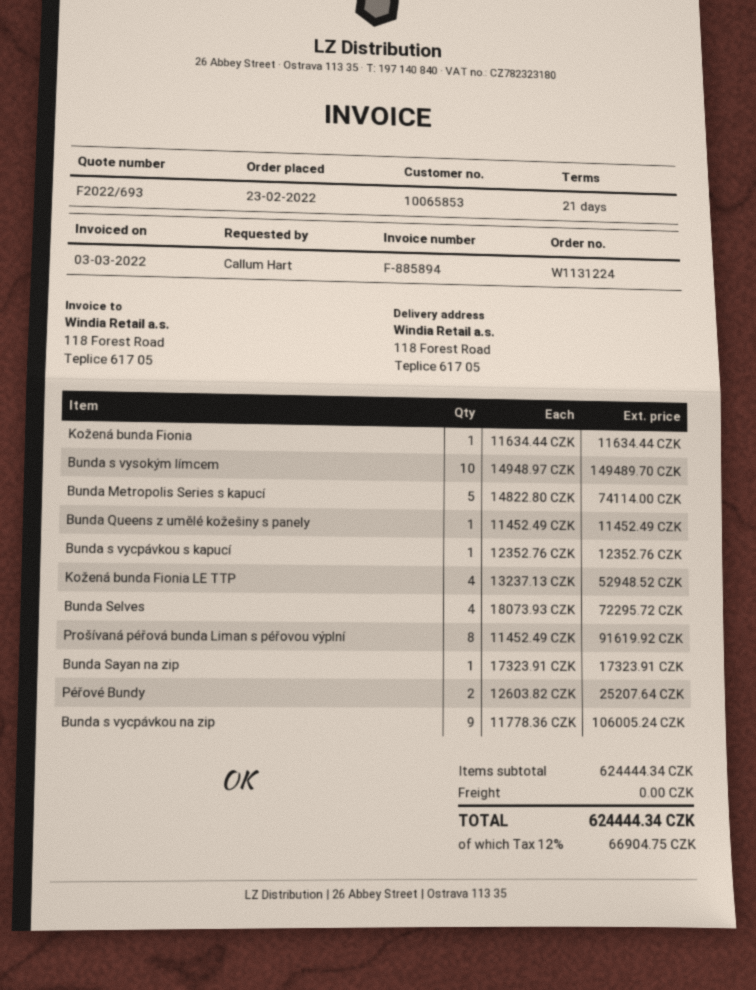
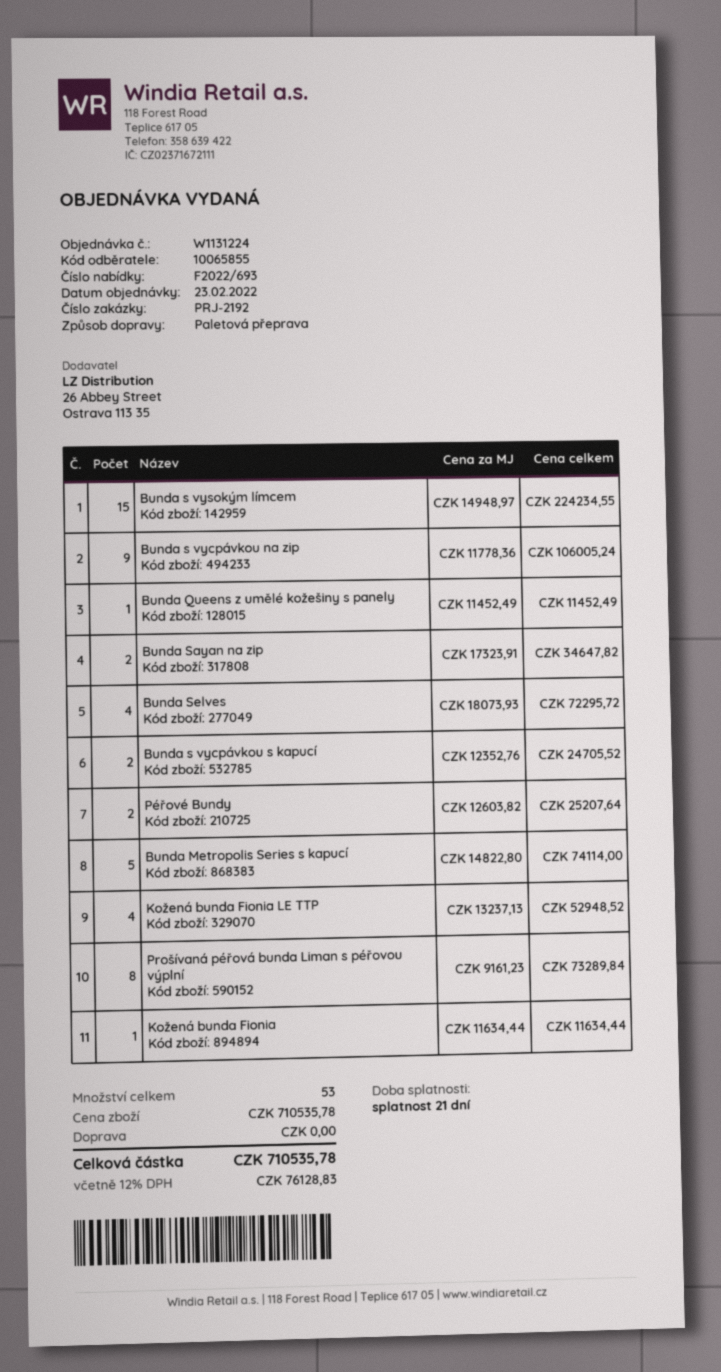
customer number: 10065853 -> 10065855
Bunda s vysokým límcem: 10 x 14948.97 = 149489.70 -> 15 x 14948.97 = 224234.55
Bunda s vycpávkou s kapucí: 1 x 12352.76 = 12352.76 -> 2 x 12352.76 = 24705.52
Prošívaná péřová bunda Liman s péřovou výplní: 8 x 11452.49 = 91619.92 -> 8 x 9161.23 = 73289.84
Bunda Sayan na zip: 1 x 17323.91 = 17323.91 -> 2 x 17323.91 = 34647.82
subtotal: 624444.34 -> 710535.78
tax: 12% = 66904.75 -> 12% = 76128.83
total: 624444.34 -> 710535.78

